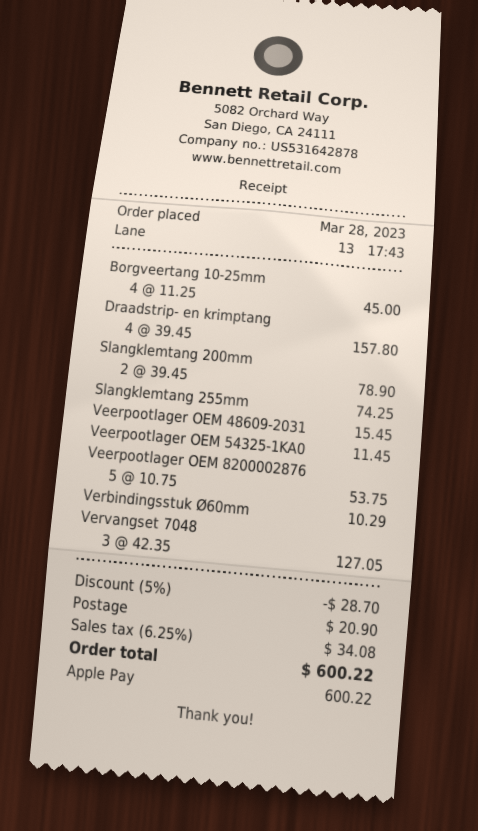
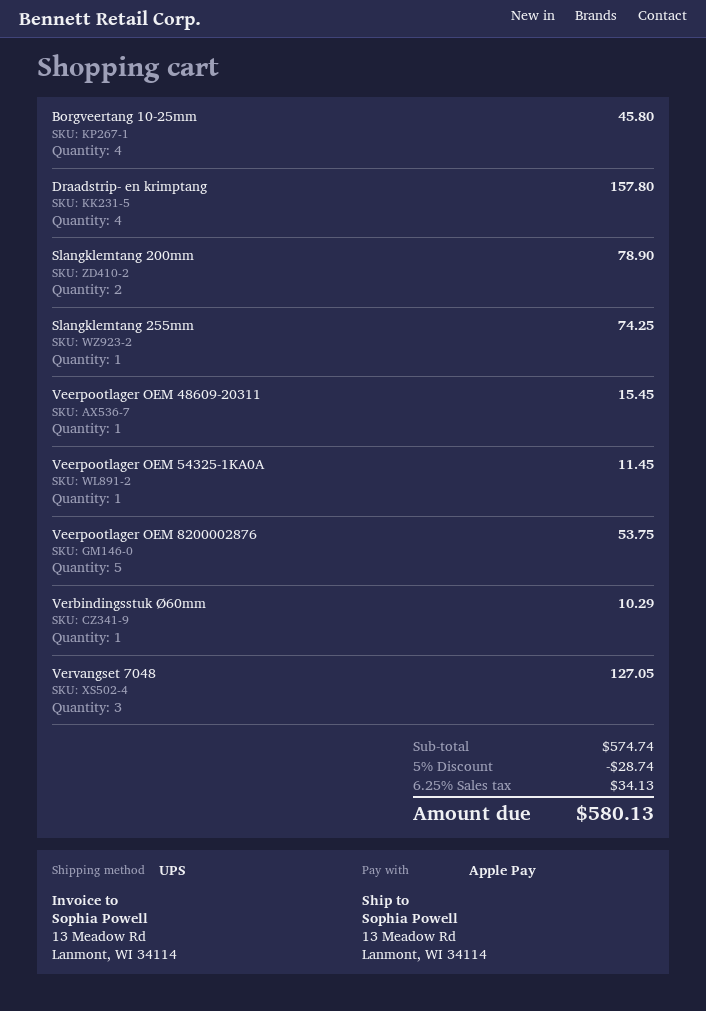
Borgveertang 10-25mm: 4 for 45.00 -> 4 for 45.80
discount: 5% = 28.70 -> 5% = 28.74
shipping: 20.90 -> none
tax: 6.25% = 34.08 -> 6.25% = 34.13
total: 600.22 -> 580.13

